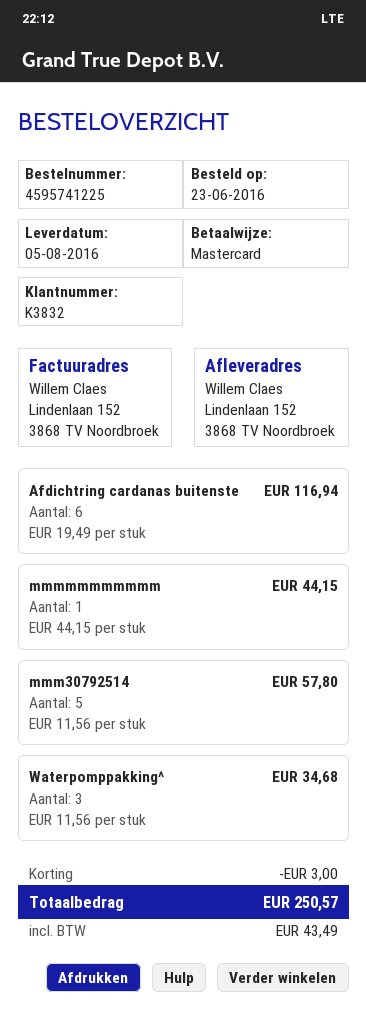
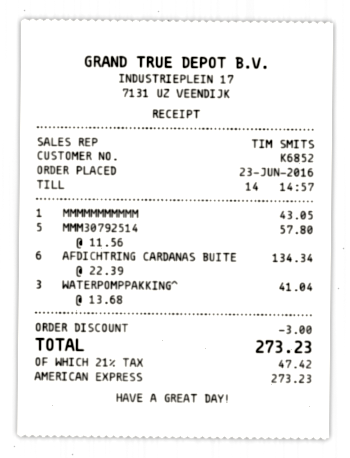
customer number: K3832 -> K6852
payment method: Mastercard -> American Express
Afdichtring cardanas buitenste: 6 x 19.49 = 116.94 -> 6 x 22.39 = 134.34
mmmmmmmmmmm: 1 x 44.15 = 44.15 -> 1 x 43.05 = 43.05
Waterpomppakking^: 3 x 11.56 = 34.68 -> 3 x 13.68 = 41.04
tax: 43.49 -> 47.42
total: 250.57 -> 273.23

